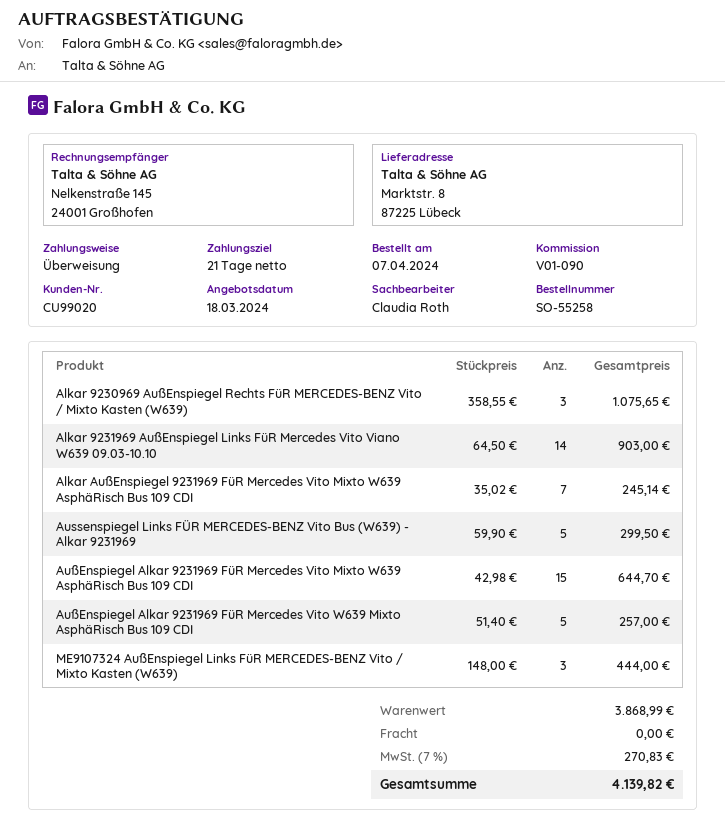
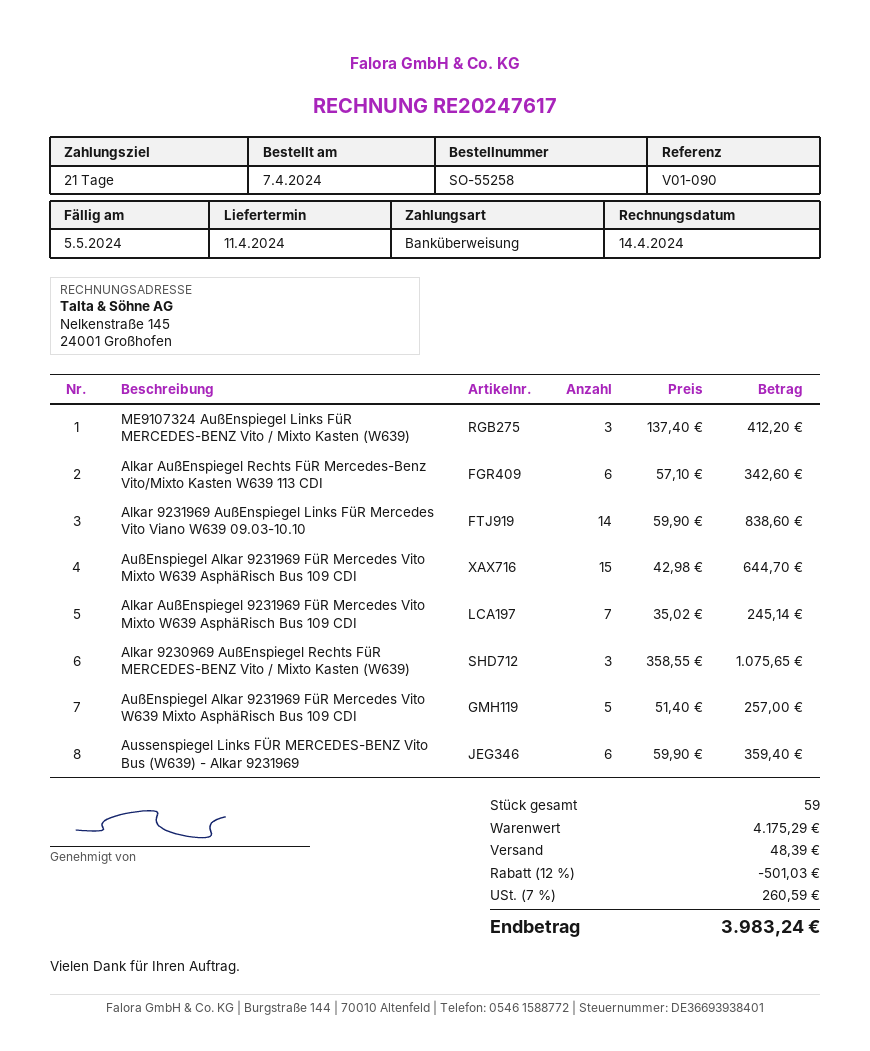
Alkar 9231969 AußEnspiegel Links FüR Mercedes Vito Viano W639 09.03-10.10: 14 x 64.50 = 903.00 -> 14 x 59.90 = 838.60
Aussenspiegel Links FÜR MERCEDES-BENZ Vito Bus (W639) - Alkar 9231969: 5 x 59.90 = 299.50 -> 6 x 59.90 = 359.40
ME9107324 AußEnspiegel Links FüR MERCEDES-BENZ Vito / Mixto Kasten (W639): 3 x 148.00 = 444.00 -> 3 x 137.40 = 412.20
Alkar AußEnspiegel Rechts FüR Mercedes-Benz Vito/Mixto Kasten W639 113 CDI: none -> 6 x 57.10 = 342.60
subtotal: 3868.99 -> 4175.29
discount: none -> 12% = 501.03
shipping: 0.00 -> 48.39
tax: 7% = 270.83 -> 7% = 260.59
total: 4139.82 -> 3983.24

